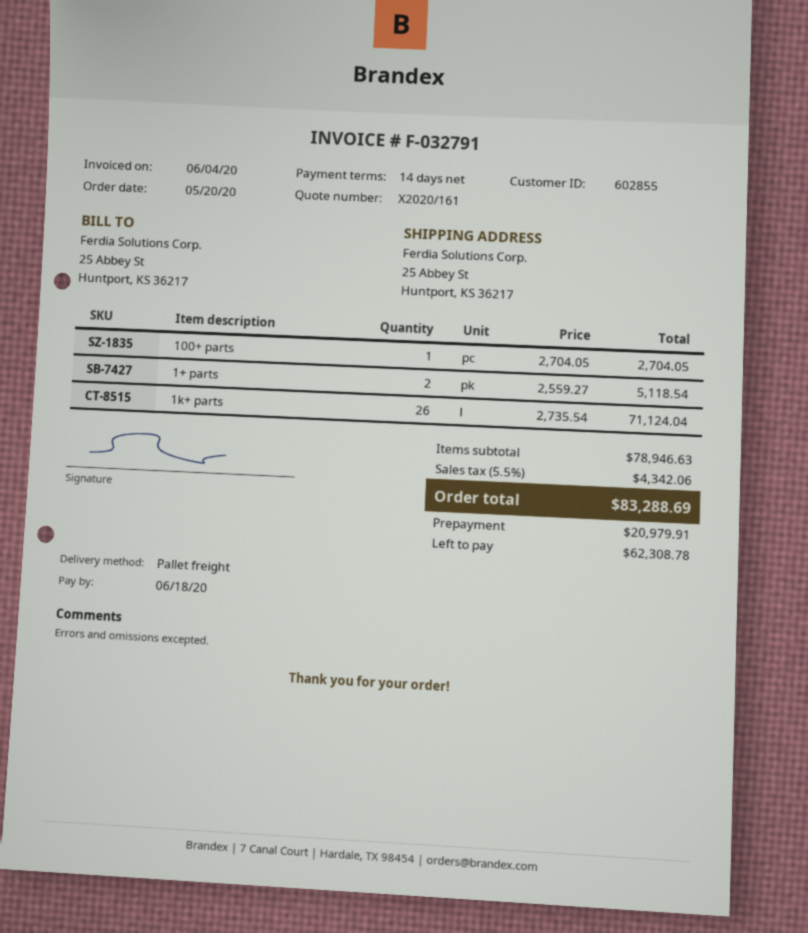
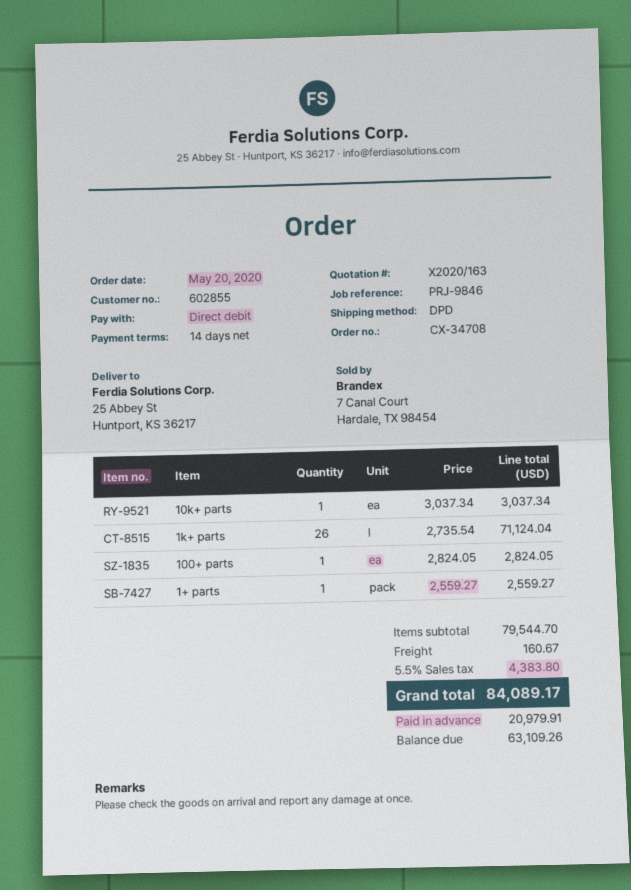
quote number: X2020/161 -> X2020/163
shipping method: pallet freight -> DPD
100+ parts: 1 x 2704.05 = 2704.05 -> 1 x 2824.05 = 2824.05
1+ parts: 2 x 2559.27 = 5118.54 -> 1 x 2559.27 = 2559.27
10k+ parts: none -> 1 x 3037.34 = 3037.34
subtotal: 78946.63 -> 79544.70
shipping: none -> 160.67
tax: 5.5% = 4342.06 -> 5.5% = 4383.80
total: 83288.69 -> 84089.17
balance: 62308.78 -> 63109.26

